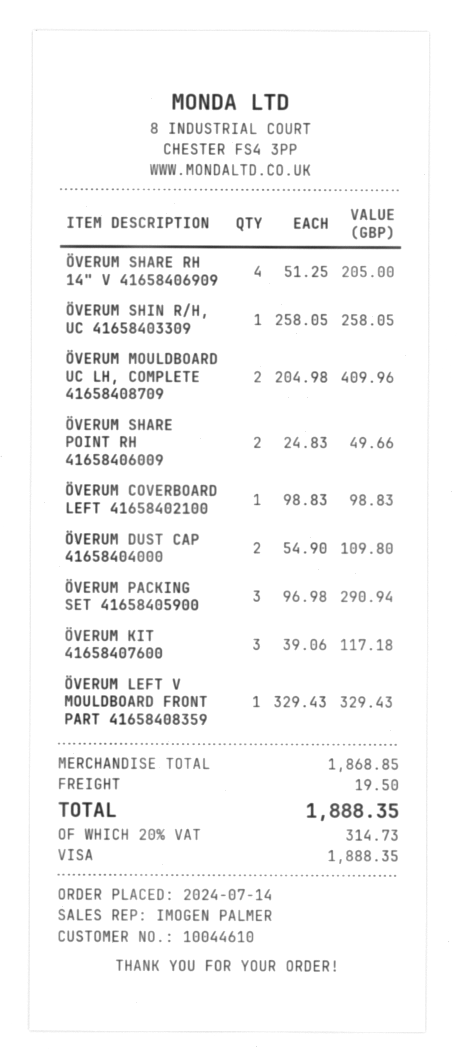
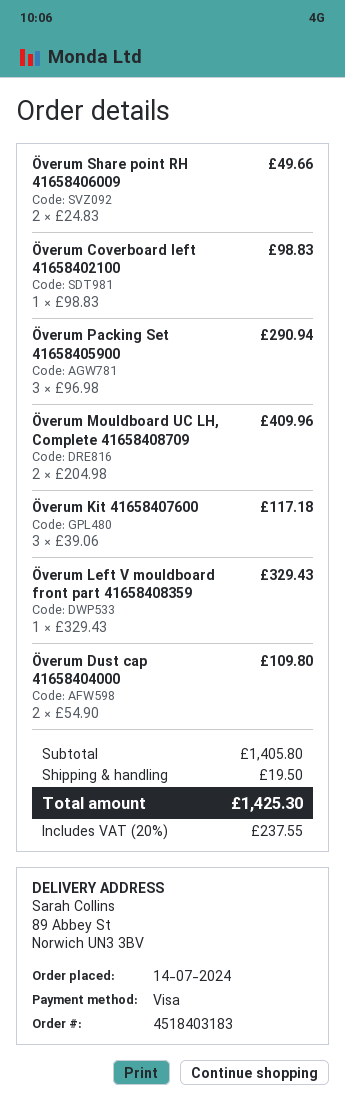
ÖVERUM SHARE RH 14" V 41658406909: 4 x 51.25 = 205.00 -> none
ÖVERUM SHIN R/H, UC 41658403309: 1 x 258.05 = 258.05 -> none
subtotal: 1868.85 -> 1405.80
tax: 20% = 314.73 -> 20% = 237.55
total: 1888.35 -> 1425.30

